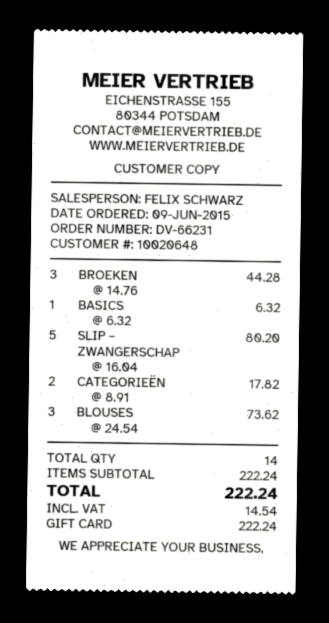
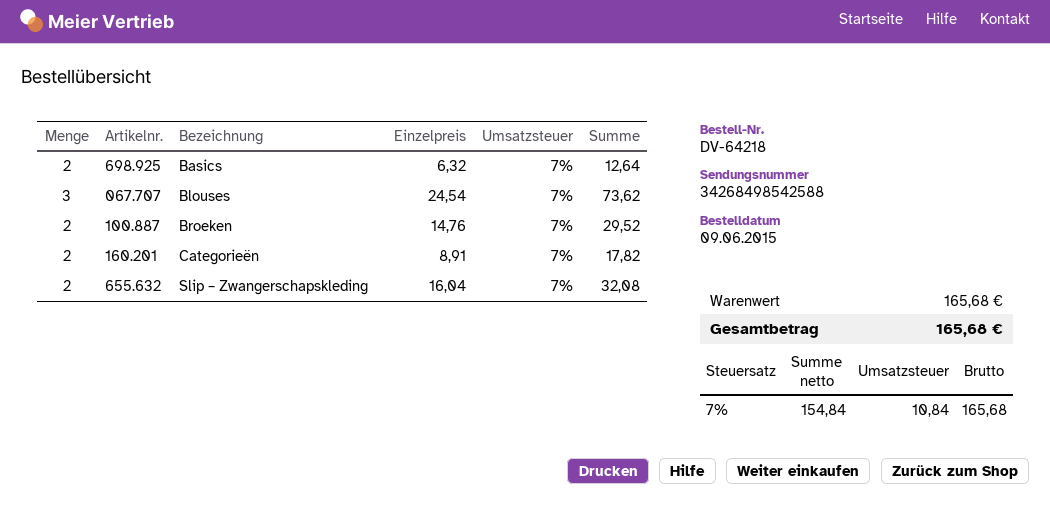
order number: DV-66231 -> DV-64218
BROEKEN: 3 x 14.76 = 44.28 -> 2 x 14.76 = 29.52
BASICS: 1 x 6.32 = 6.32 -> 2 x 6.32 = 12.64
SLIP – ZWANGERSCHAP: 5 x 16.04 = 80.20 -> 2 x 16.04 = 32.08
subtotal: 222.24 -> 165.68
tax: 14.54 -> 10.84
total: 222.24 -> 165.68

